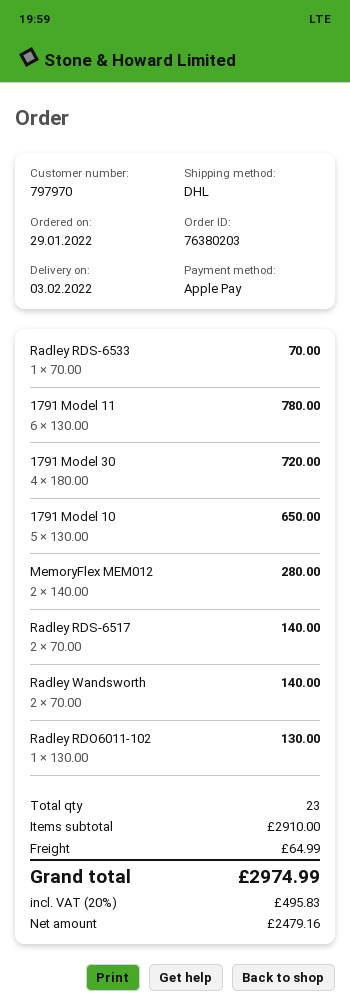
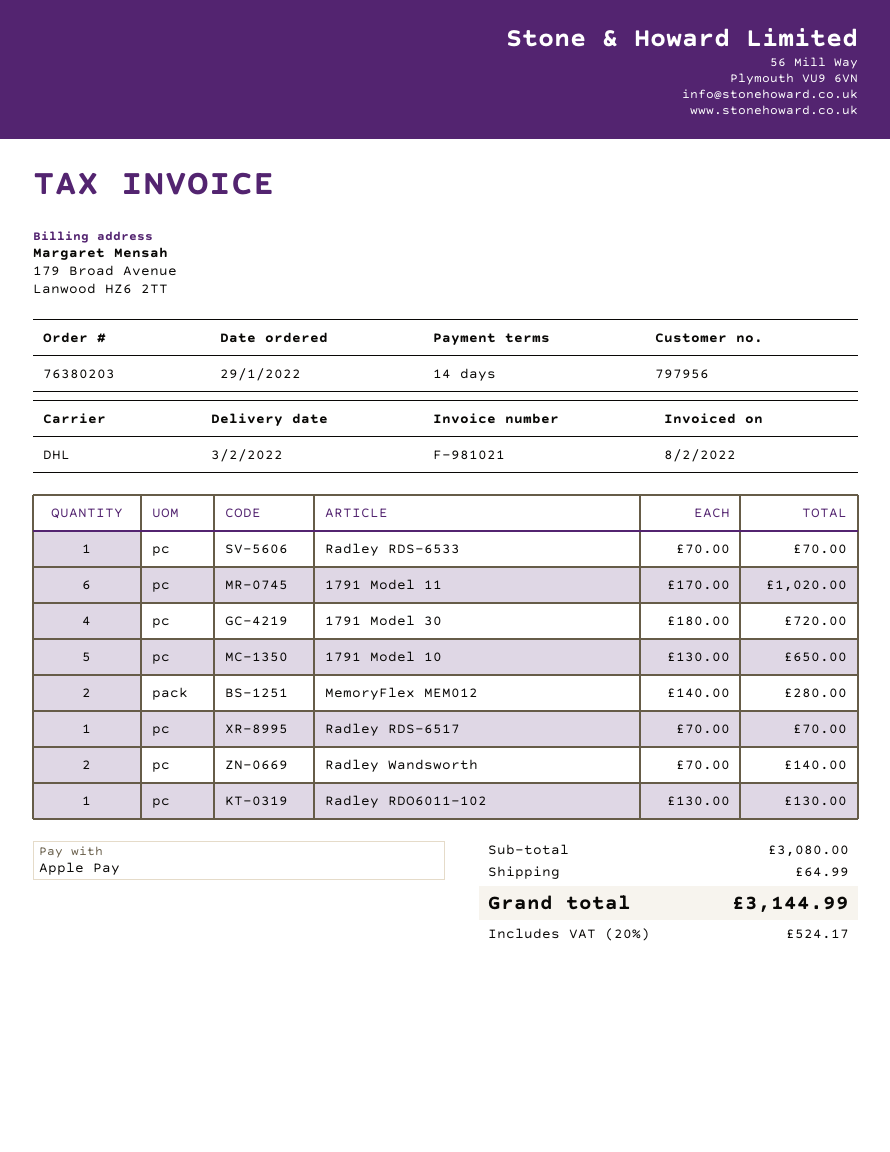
customer number: 797970 -> 797956
1791 Model 11: 6 x 130.00 = 780.00 -> 6 x 170.00 = 1020.00
Radley RDS-6517: 2 x 70.00 = 140.00 -> 1 x 70.00 = 70.00
subtotal: 2910.00 -> 3080.00
tax: 20% = 495.83 -> 20% = 524.17
total: 2974.99 -> 3144.99

